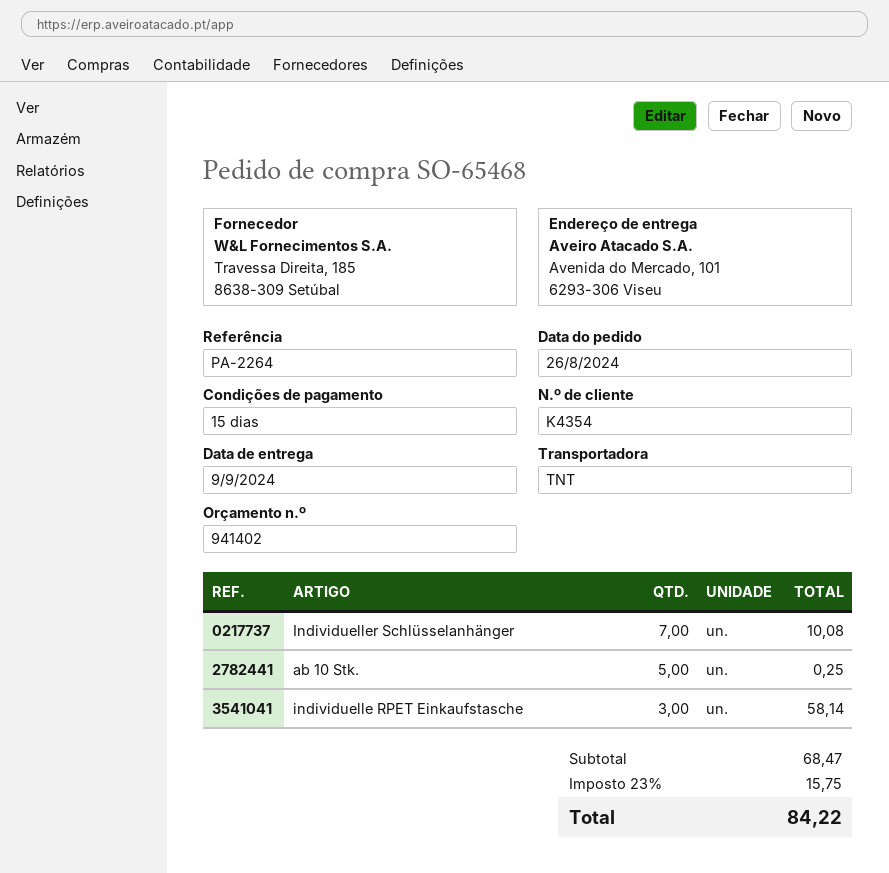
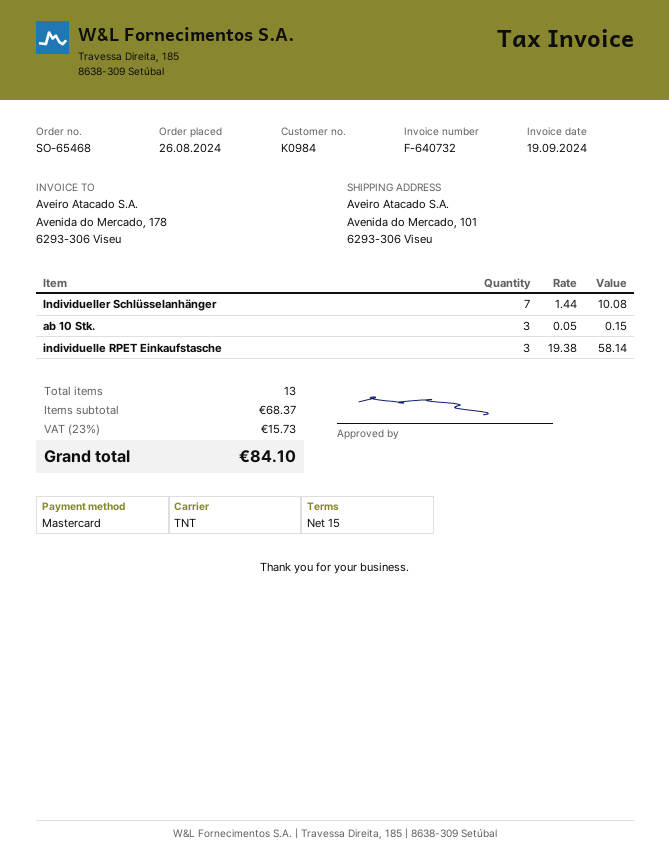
customer number: K4354 -> K0984
ab 10 Stk.: 5 for 0.25 -> 3 for 0.15
subtotal: 68.47 -> 68.37
tax: 23% = 15.75 -> 23% = 15.73
total: 84.22 -> 84.10

